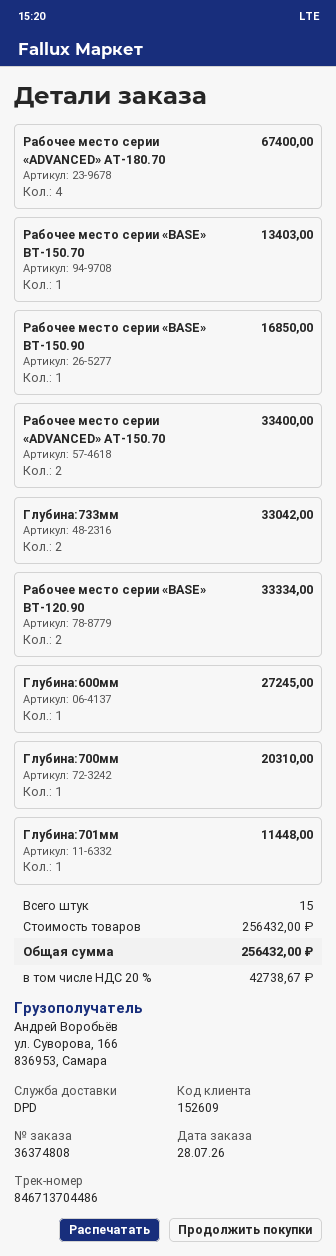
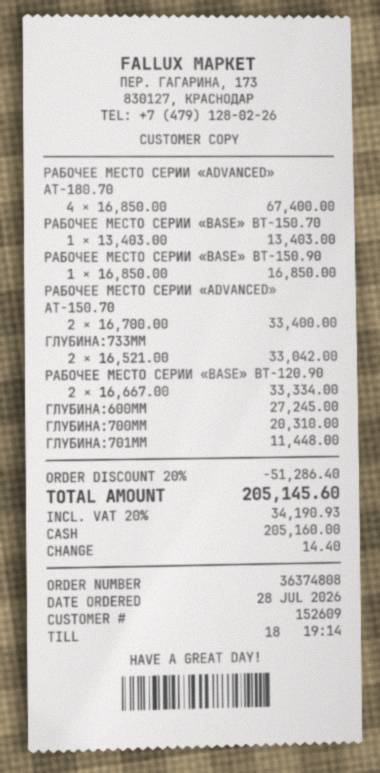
discount: none -> 20% = 51286.40
tax: 20% = 42738.67 -> 20% = 34190.93
total: 256432.00 -> 205145.60

